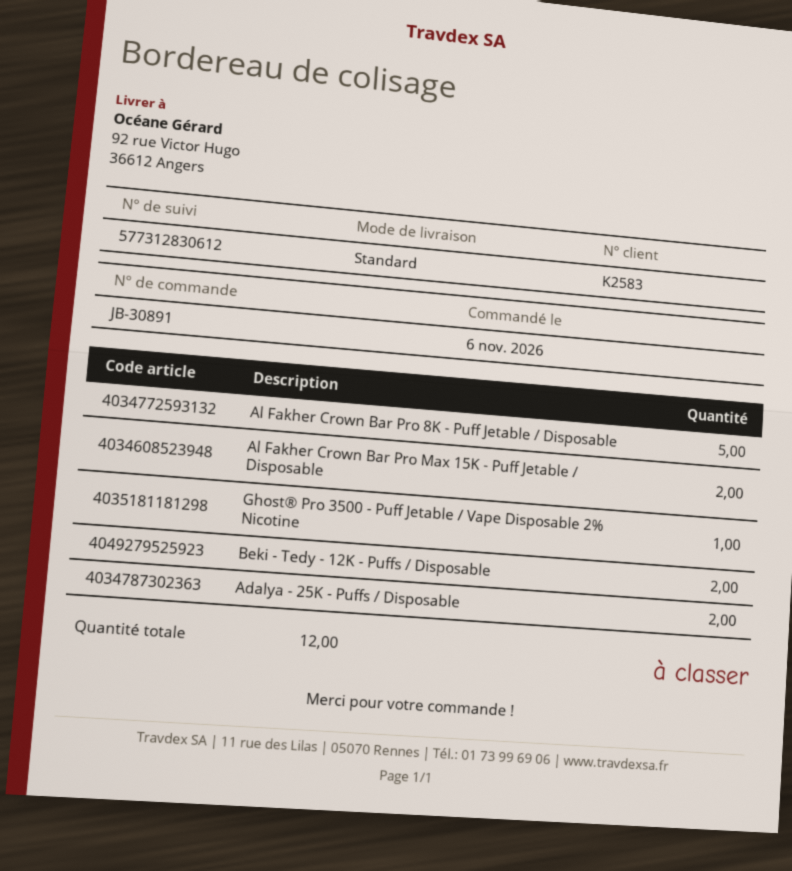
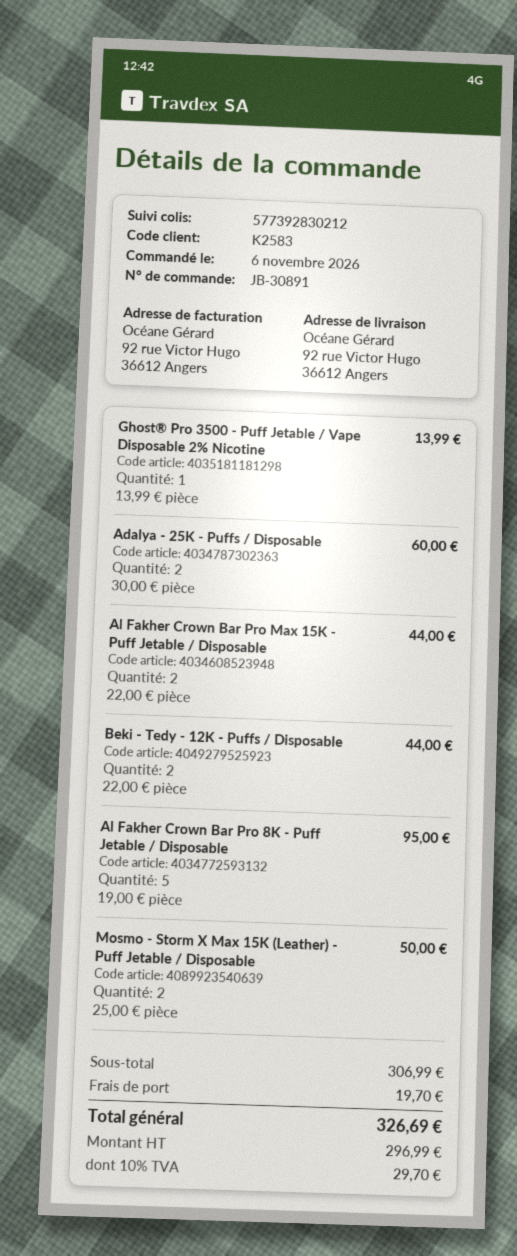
tracking number: 577312830612 -> 577392830212
Mosmo - Storm X Max 15K (Leather) - Puff Jetable / Disposable: none -> 2

